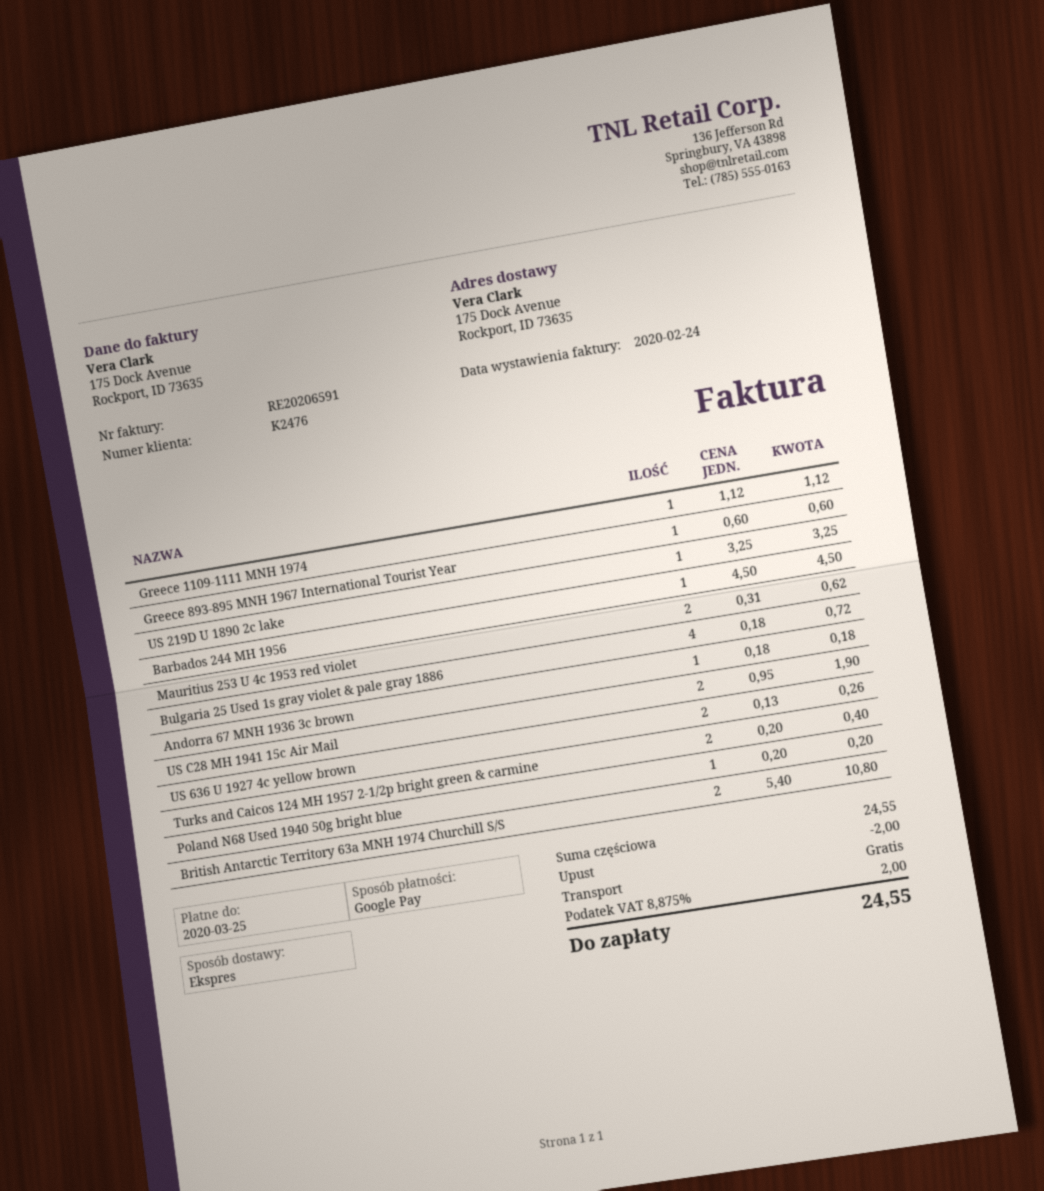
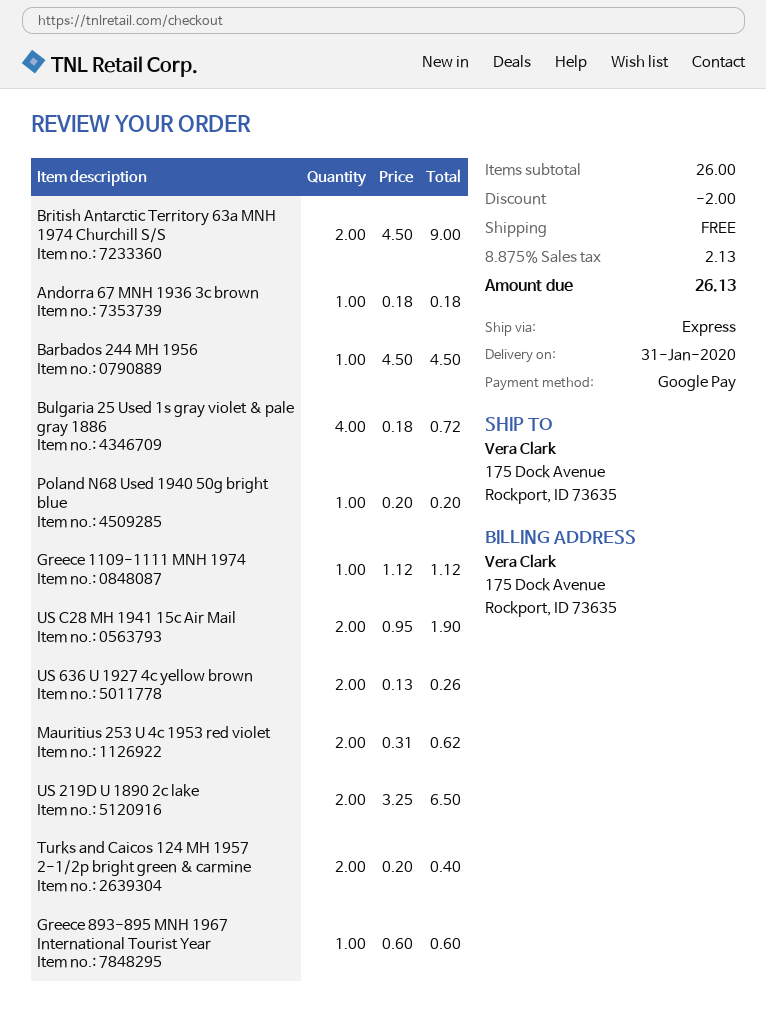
US 219D U 1890 2c lake: 1 x 3.25 = 3.25 -> 2 x 3.25 = 6.50
British Antarctic Territory 63a MNH 1974 Churchill S/S: 2 x 5.40 = 10.80 -> 2 x 4.50 = 9.00
subtotal: 24.55 -> 26.00
tax: 8.875% = 2.00 -> 8.875% = 2.13
total: 24.55 -> 26.13

